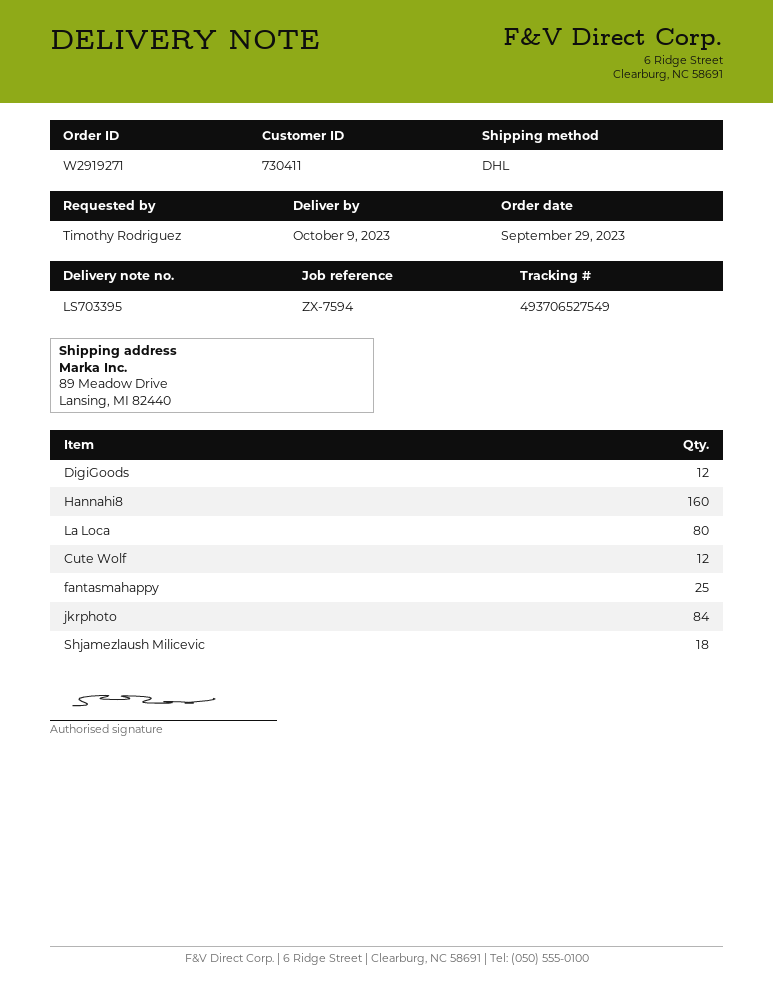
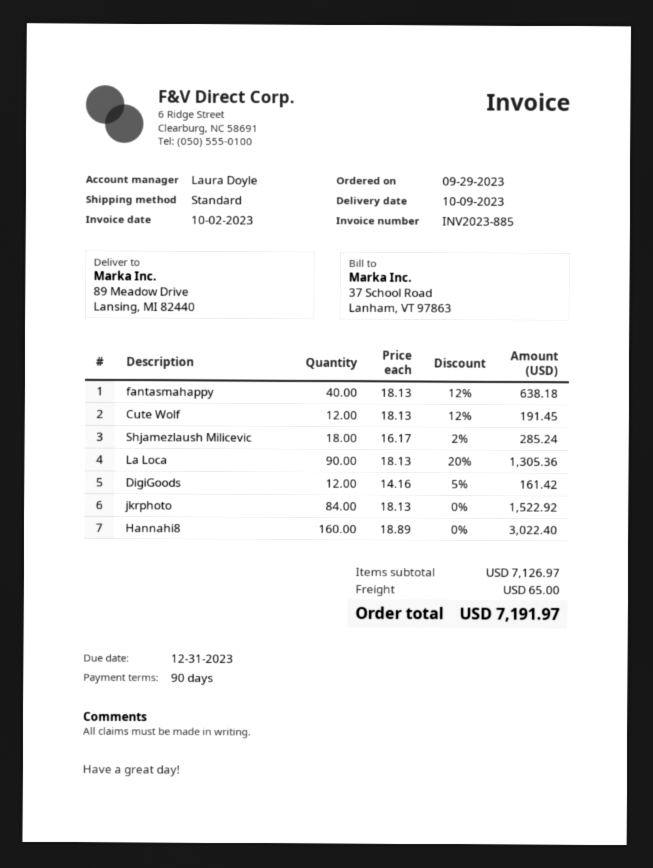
shipping method: DHL -> standard
La Loca: 80 -> 90
fantasmahappy: 25 -> 40

